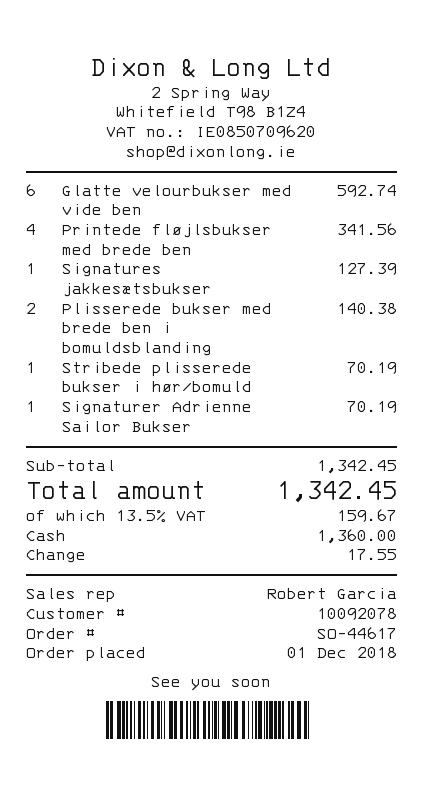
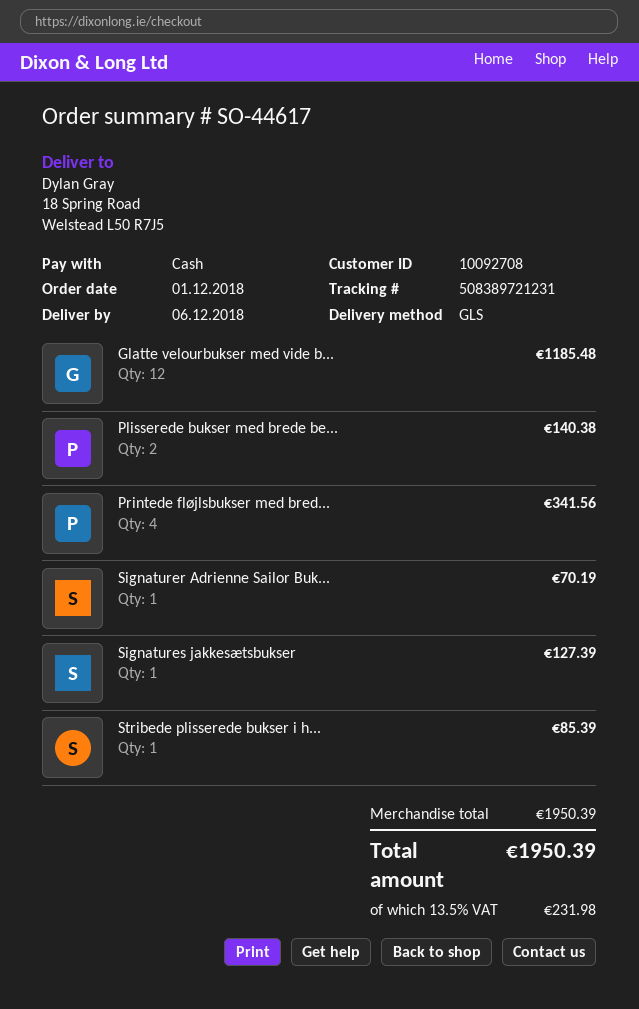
customer number: 10092078 -> 10092708
Glatte velourbukser med vide ben: 6 for 592.74 -> 12 for 1185.48
Stribede plisserede bukser i hør/bomuld: 1 for 70.19 -> 1 for 85.39
subtotal: 1342.45 -> 1950.39
tax: 13.5% = 159.67 -> 13.5% = 231.98
total: 1342.45 -> 1950.39

